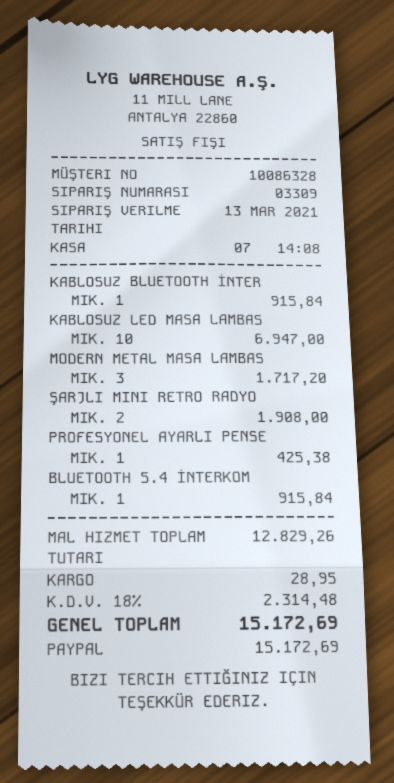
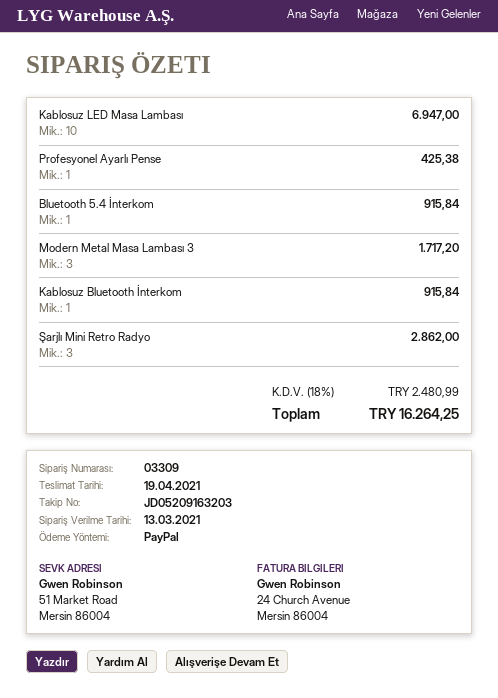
ŞARJLI MINI RETRO RADYO: 2 for 1908.00 -> 3 for 2862.00
shipping: 28.95 -> none
tax: 18% = 2314.48 -> 18% = 2480.99
total: 15172.69 -> 16264.25

